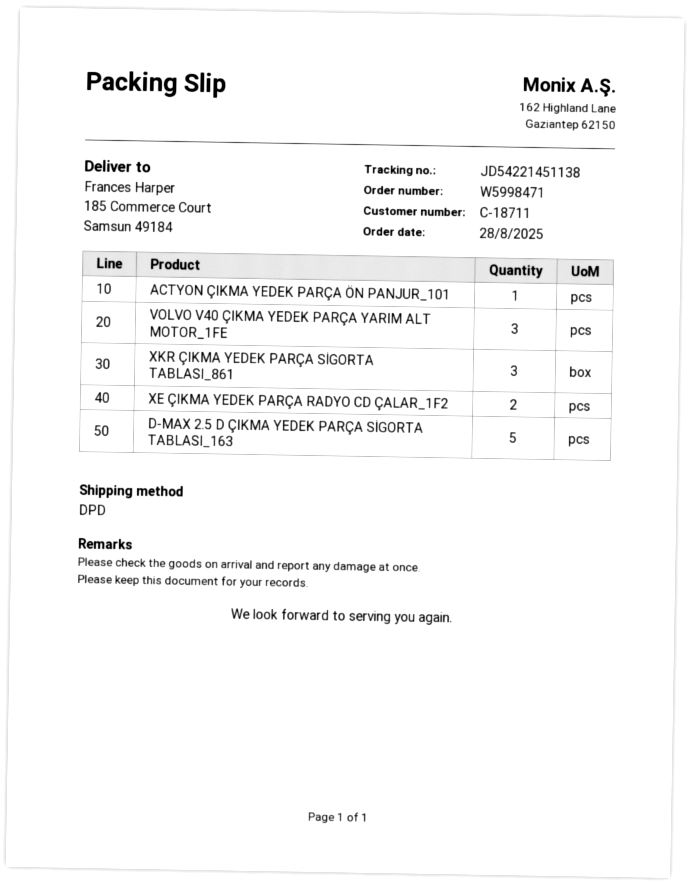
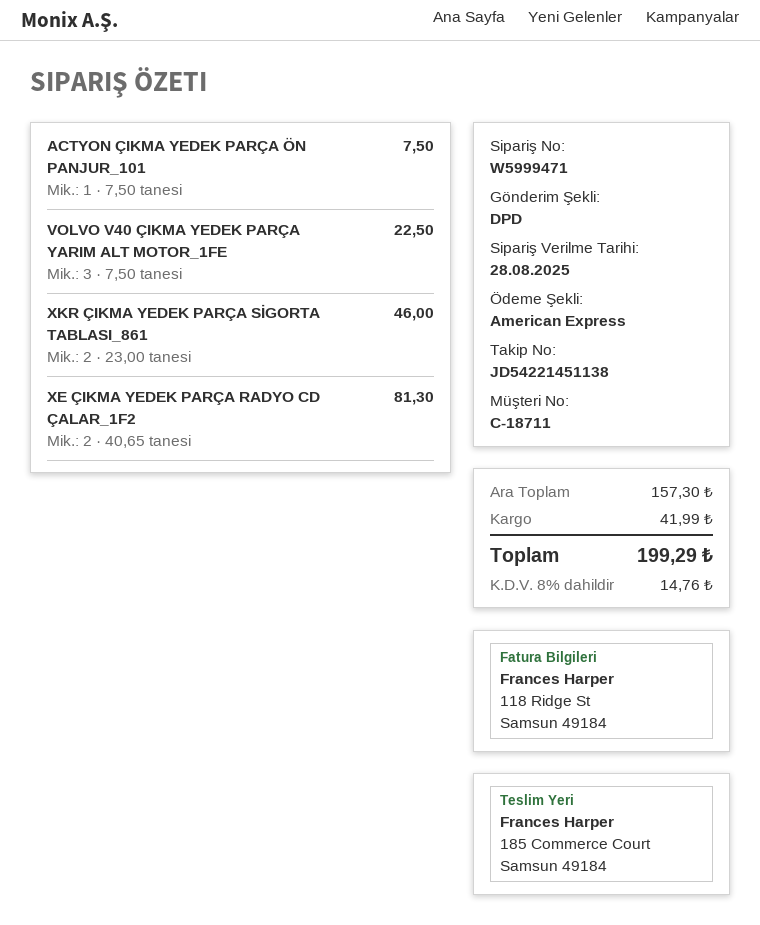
order number: W5998471 -> W5999471
XKR ÇIKMA YEDEK PARÇA SİGORTA TABLASI_861: 3 -> 2
D-MAX 2.5 D ÇIKMA YEDEK PARÇA SİGORTA TABLASI_163: 5 -> none

